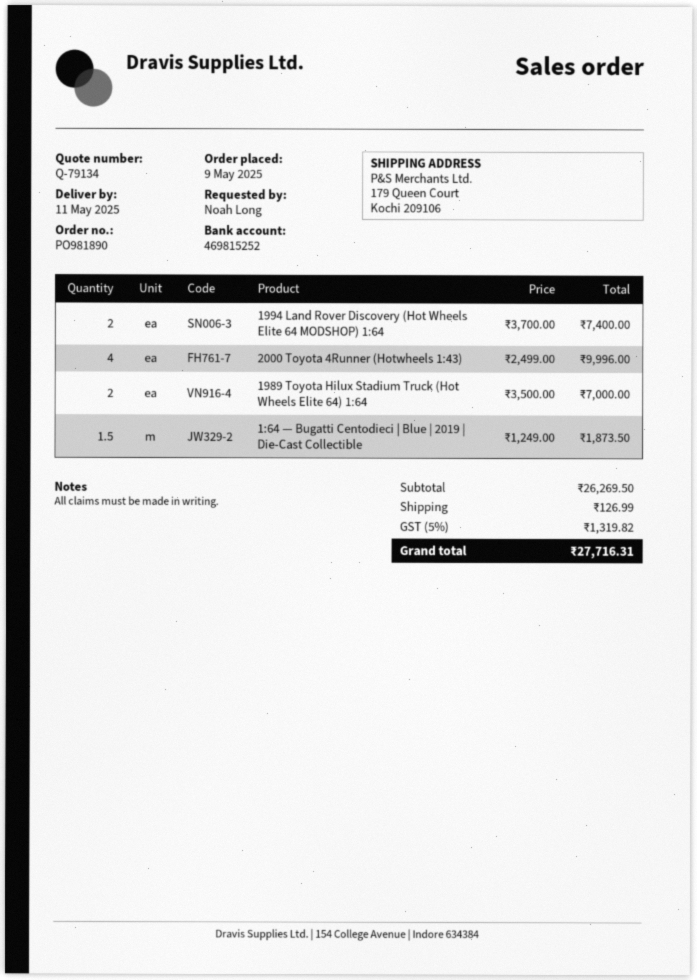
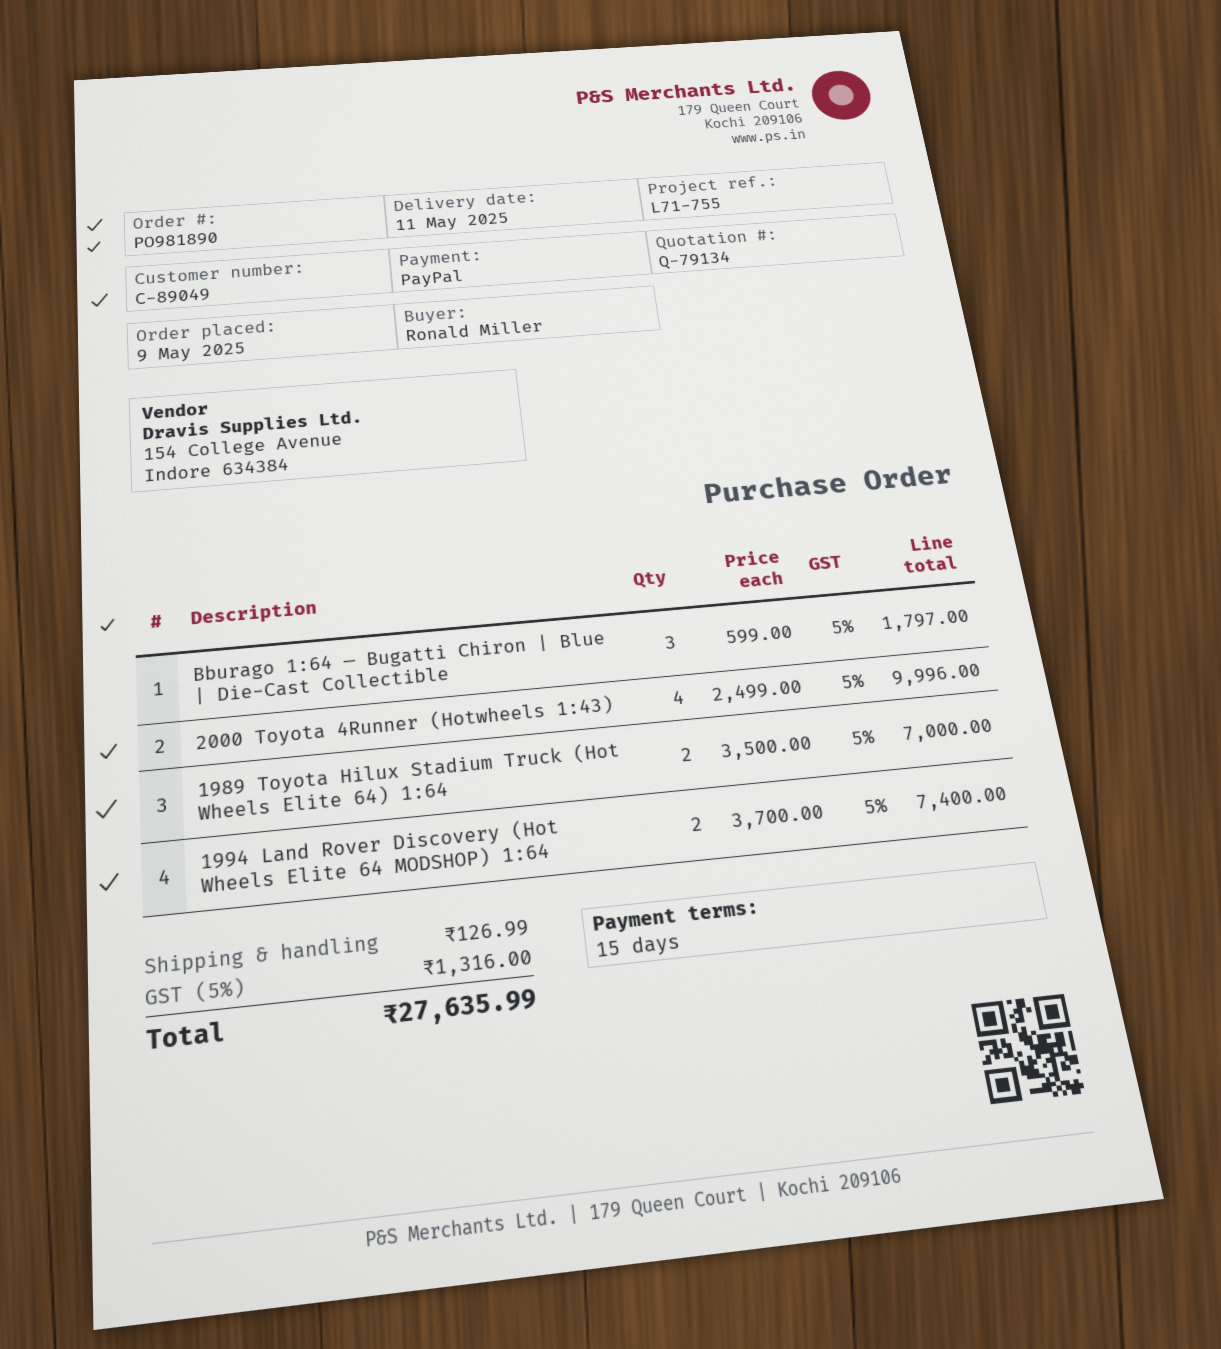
ordered by: Noah Long -> Ronald Miller
1:64 — Bugatti Centodieci | Blue | 2019 | Die-Cast Collectible: 1.5 x 1249.00 = 1873.50 -> none
Bburago 1:64 — Bugatti Chiron | Blue | Die-Cast Collectible: none -> 3 x 599.00 = 1797.00
tax: 5% = 1319.82 -> 5% = 1316.00
total: 27716.31 -> 27635.99

